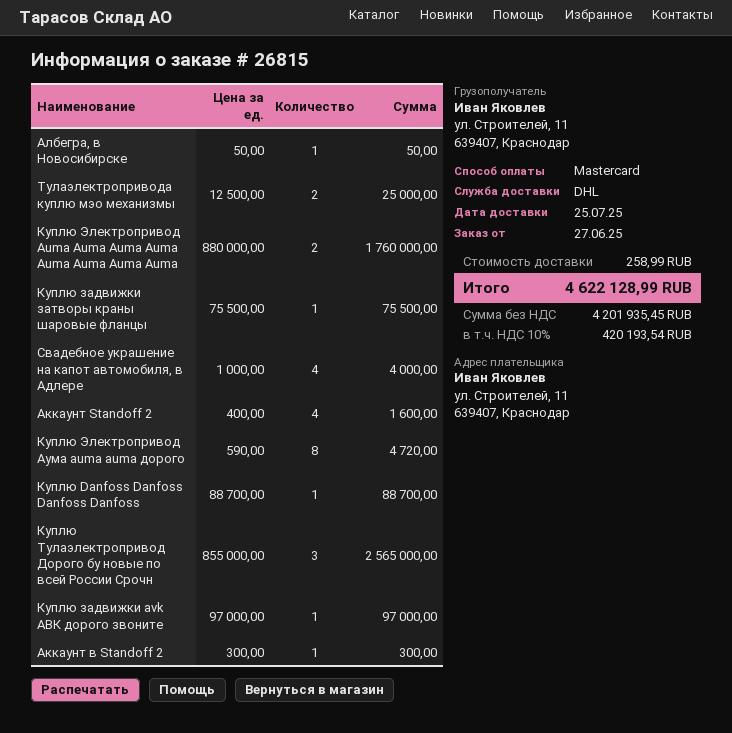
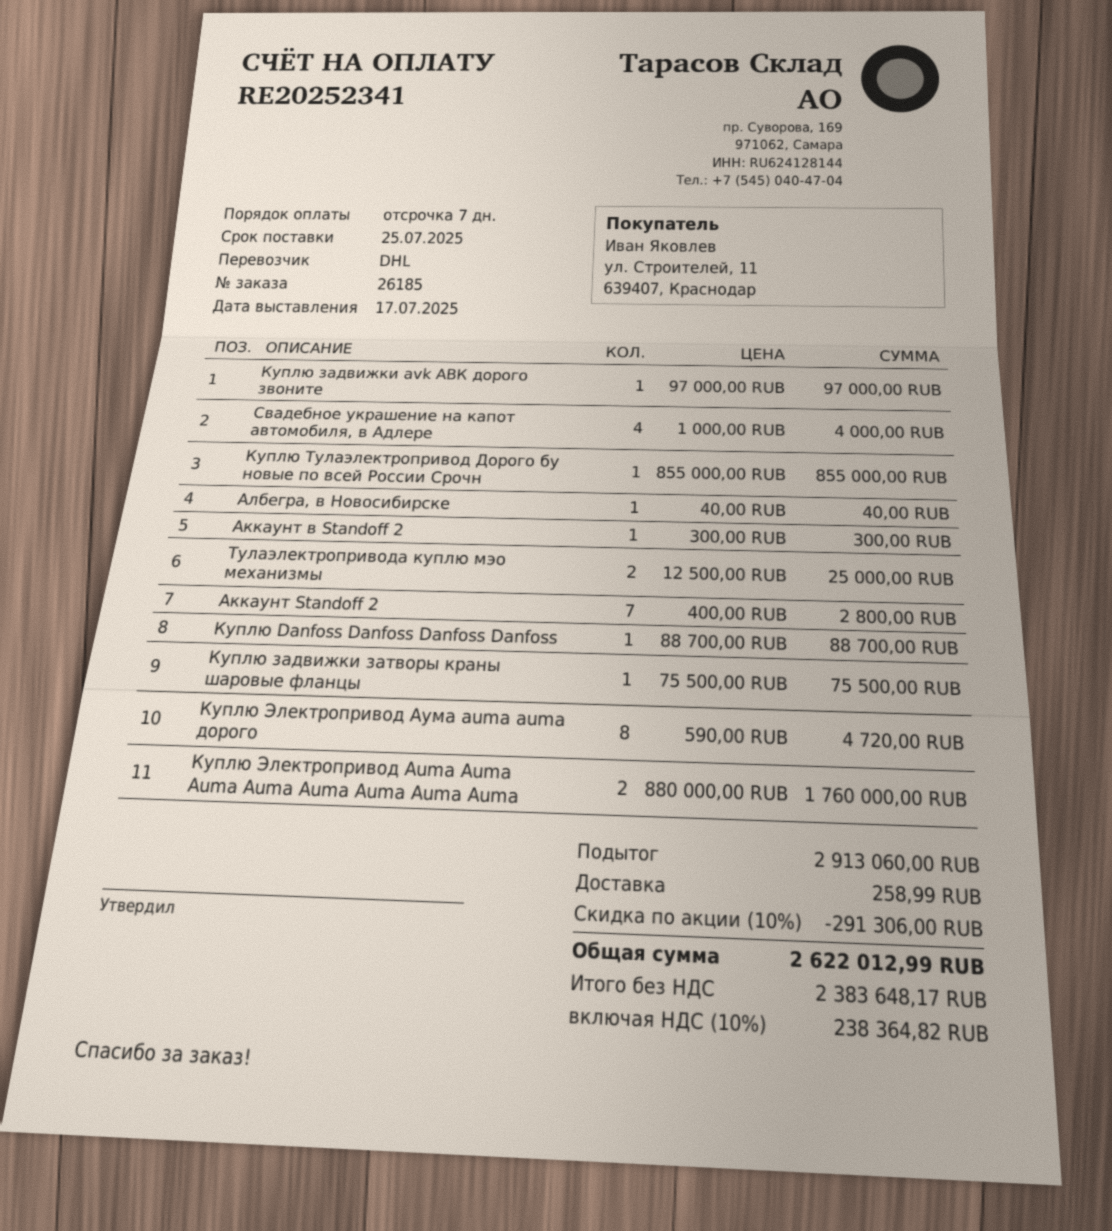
order number: 26815 -> 26185
Албегра, в Новосибирске: 1 x 50.00 = 50.00 -> 1 x 40.00 = 40.00
Аккаунт Standoff 2: 4 x 400.00 = 1600.00 -> 7 x 400.00 = 2800.00
Куплю Тулаэлектропривод Дорого бу новые по всей России Срочн: 3 x 855000.00 = 2565000.00 -> 1 x 855000.00 = 855000.00
discount: none -> 10% = 291306.00
net: 4201935.45 -> 2383648.17
tax: 10% = 420193.54 -> 10% = 238364.82
total: 4622128.99 -> 2622012.99

